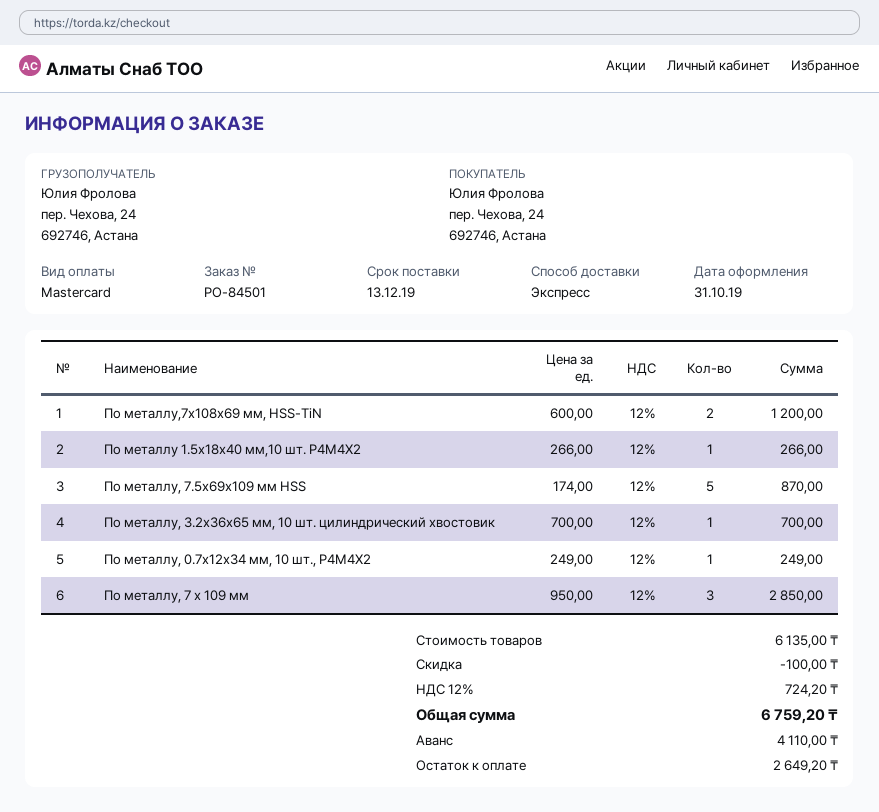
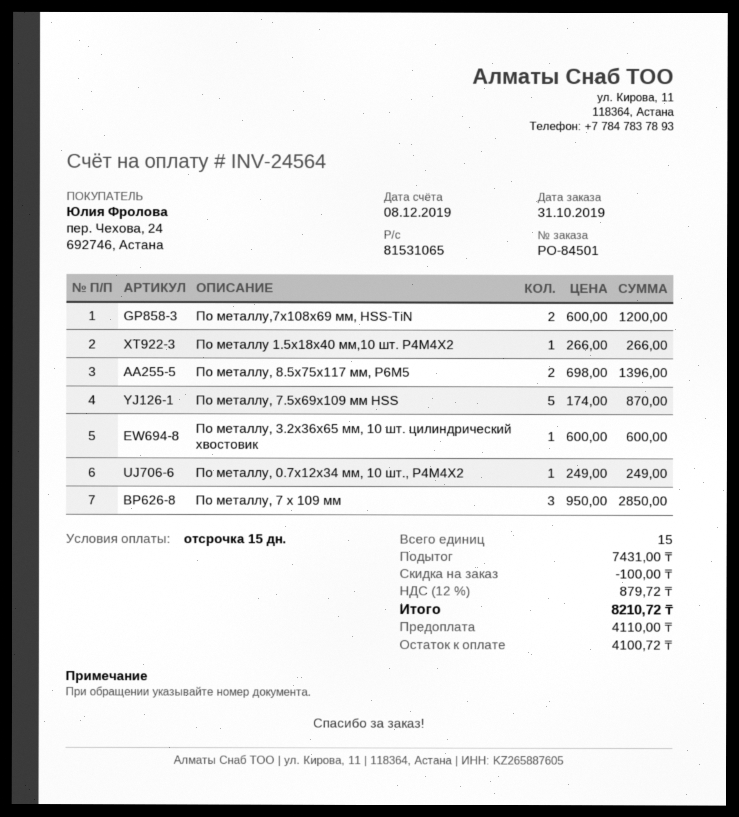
По металлу, 3.2x36x65 мм, 10 шт. цилиндрический хвостовик: 1 x 700.00 = 700.00 -> 1 x 600.00 = 600.00
По металлу, 8.5x75x117 мм, Р6М5: none -> 2 x 698.00 = 1396.00
subtotal: 6135.00 -> 7431.00
tax: 12% = 724.20 -> 12% = 879.72
total: 6759.20 -> 8210.72
balance: 2649.20 -> 4100.72

